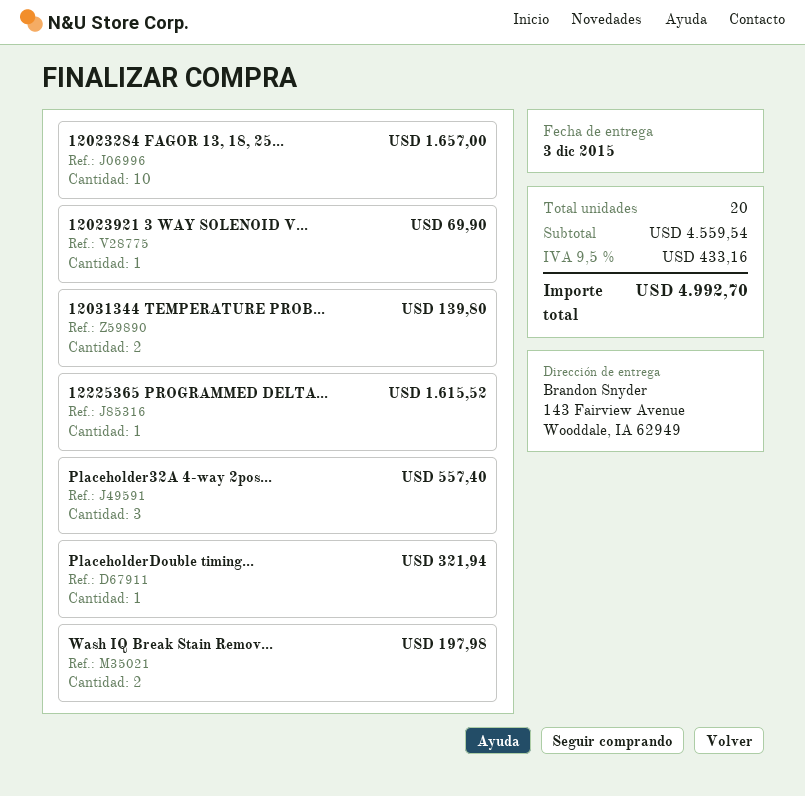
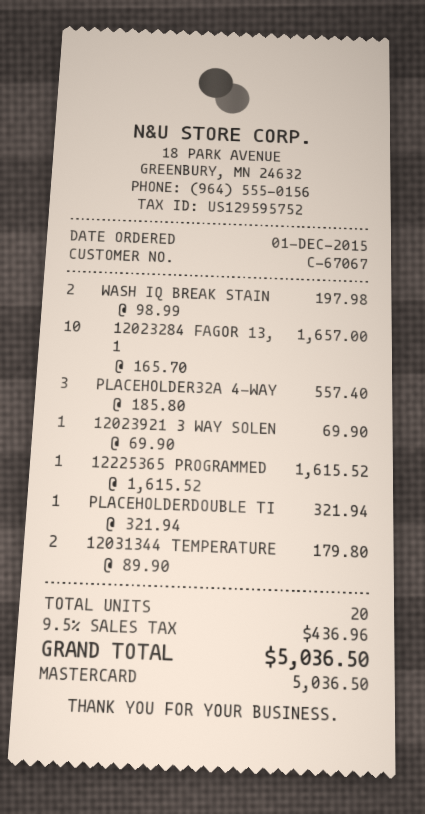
12031344 TEMPERATURE PROB...: 2 for 139.80 -> 2 for 179.80
tax: 9.5% = 433.16 -> 9.5% = 436.96
total: 4992.70 -> 5036.50

